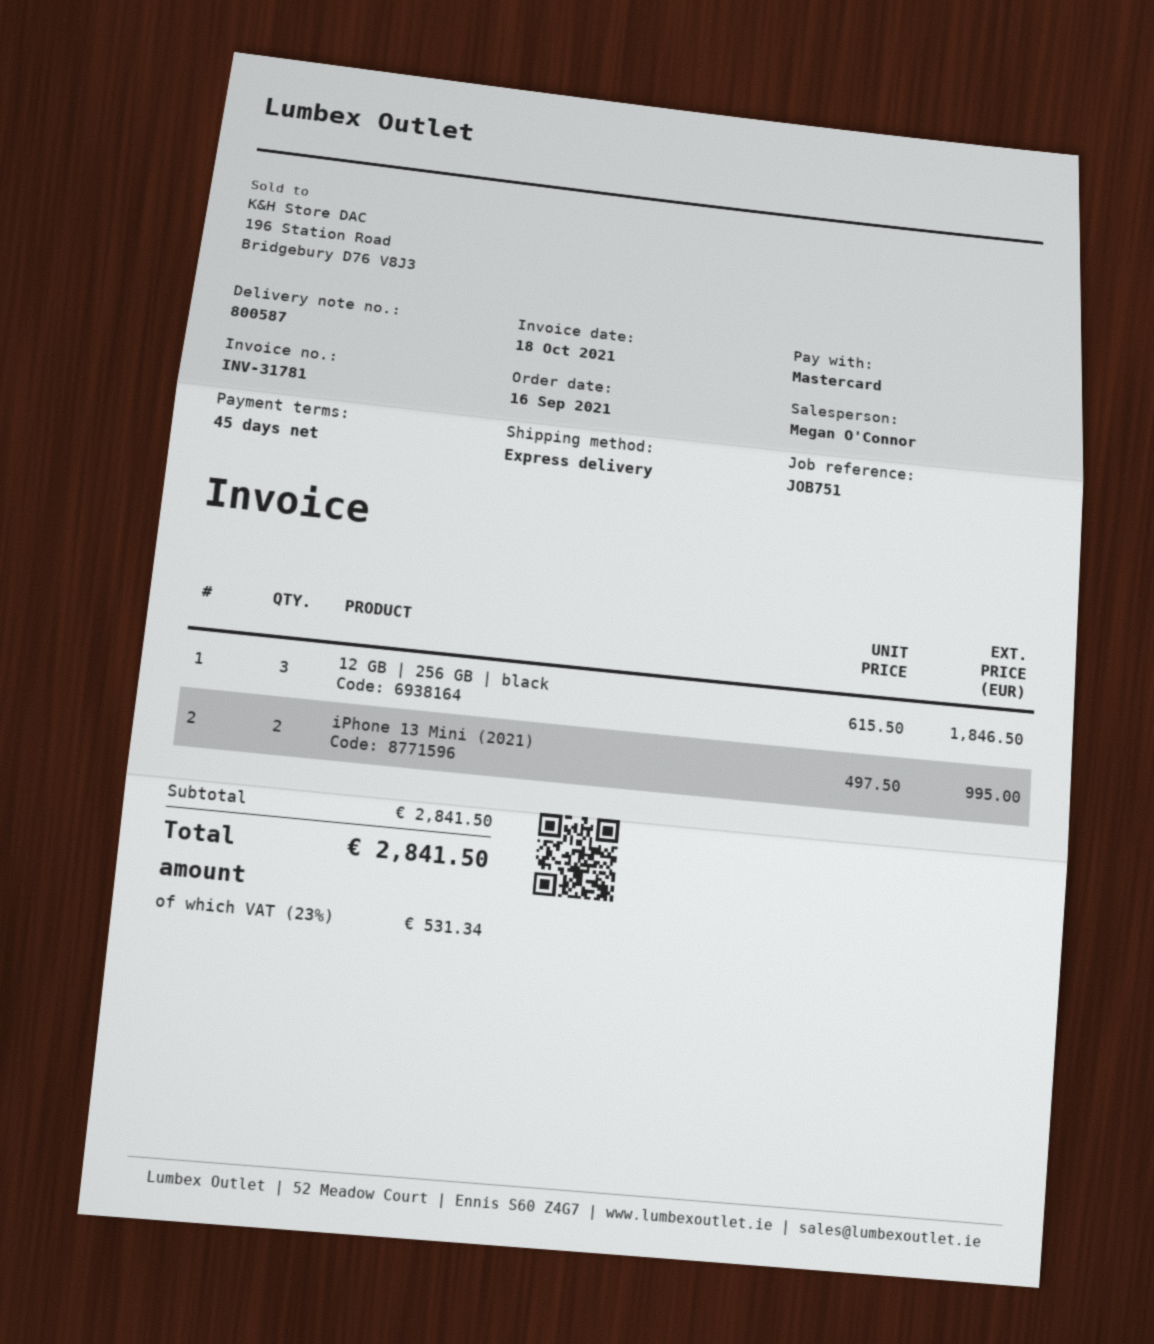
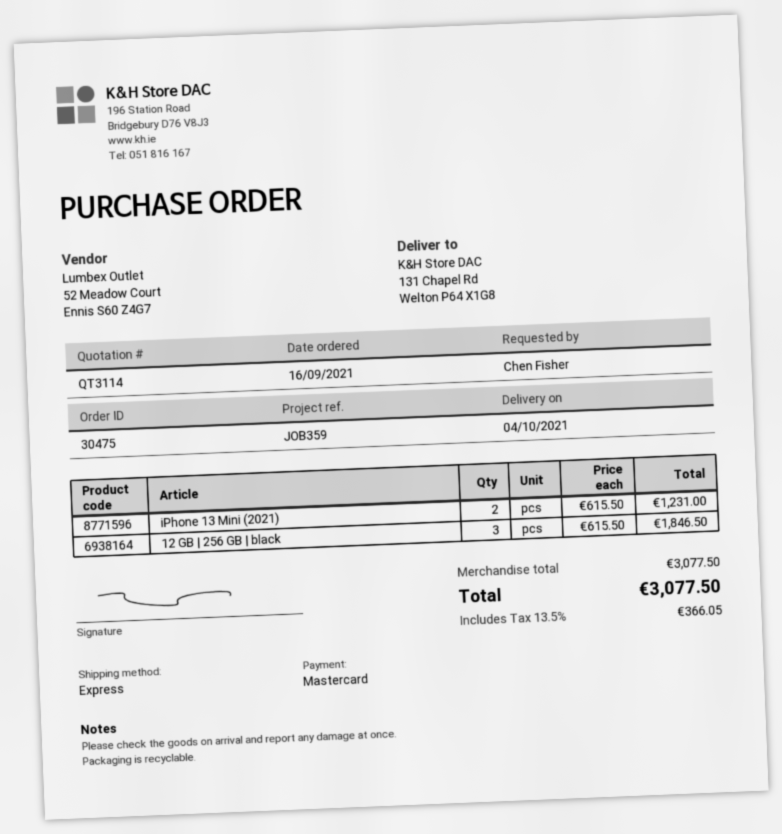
reference: JOB751 -> JOB359
iPhone 13 Mini (2021): 2 x 497.50 = 995.00 -> 2 x 615.50 = 1231.00
subtotal: 2841.50 -> 3077.50
tax: 23% = 531.34 -> 13.5% = 366.05
total: 2841.50 -> 3077.50

